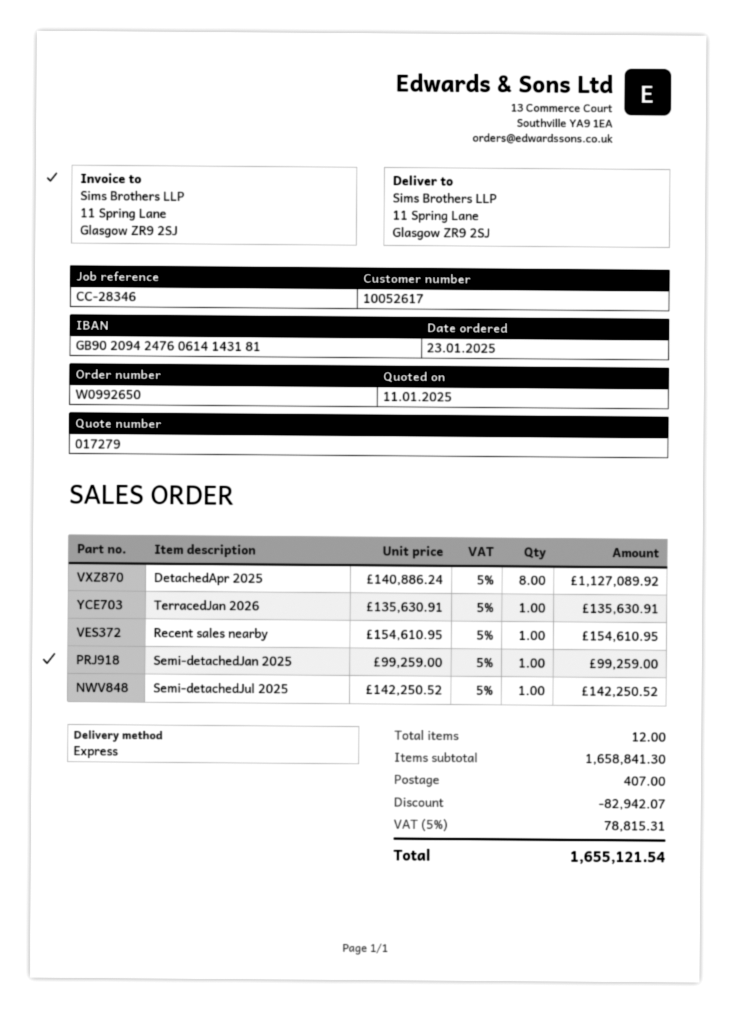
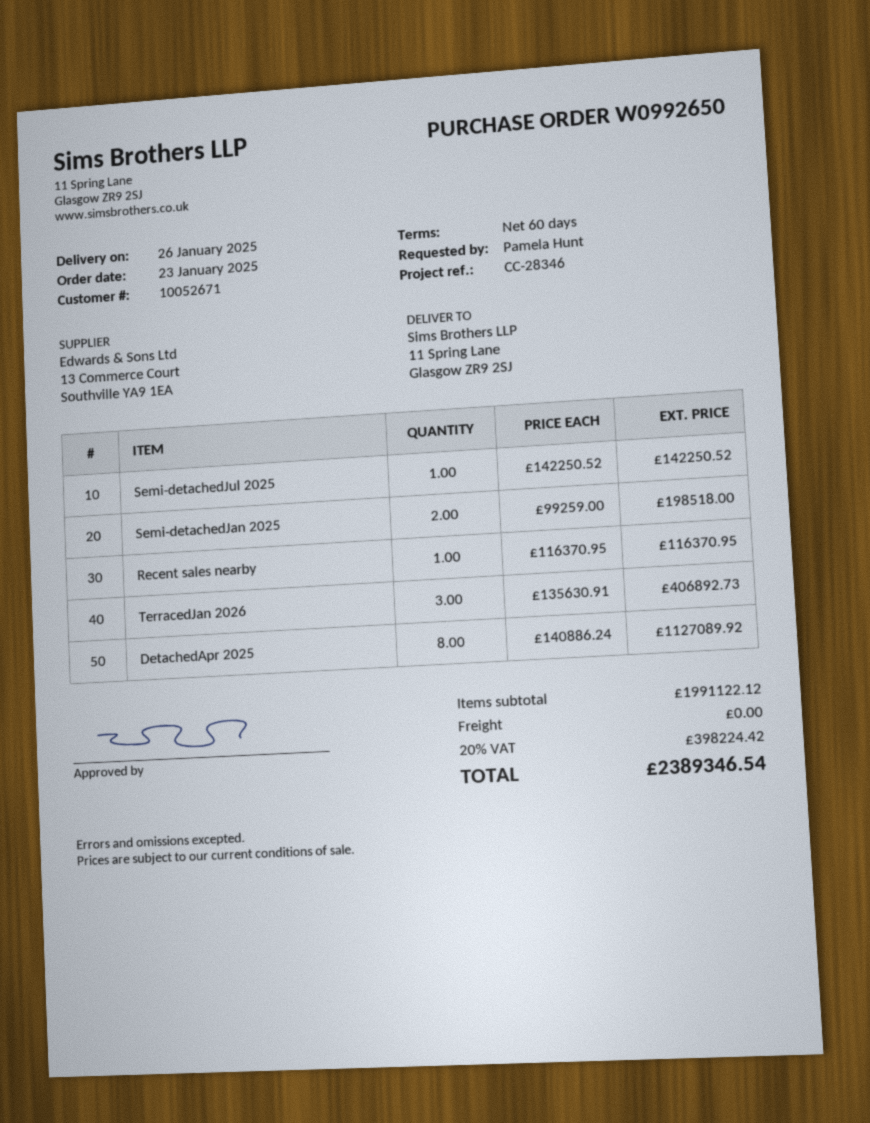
customer number: 10052617 -> 10052671
TerracedJan 2026: 1 x 135630.91 = 135630.91 -> 3 x 135630.91 = 406892.73
Recent sales nearby: 1 x 154610.95 = 154610.95 -> 1 x 116370.95 = 116370.95
Semi-detachedJan 2025: 1 x 99259.00 = 99259.00 -> 2 x 99259.00 = 198518.00
subtotal: 1658841.30 -> 1991122.12
discount: 82942.07 -> none
shipping: 407.00 -> 0.00
tax: 5% = 78815.31 -> 20% = 398224.42
total: 1655121.54 -> 2389346.54

